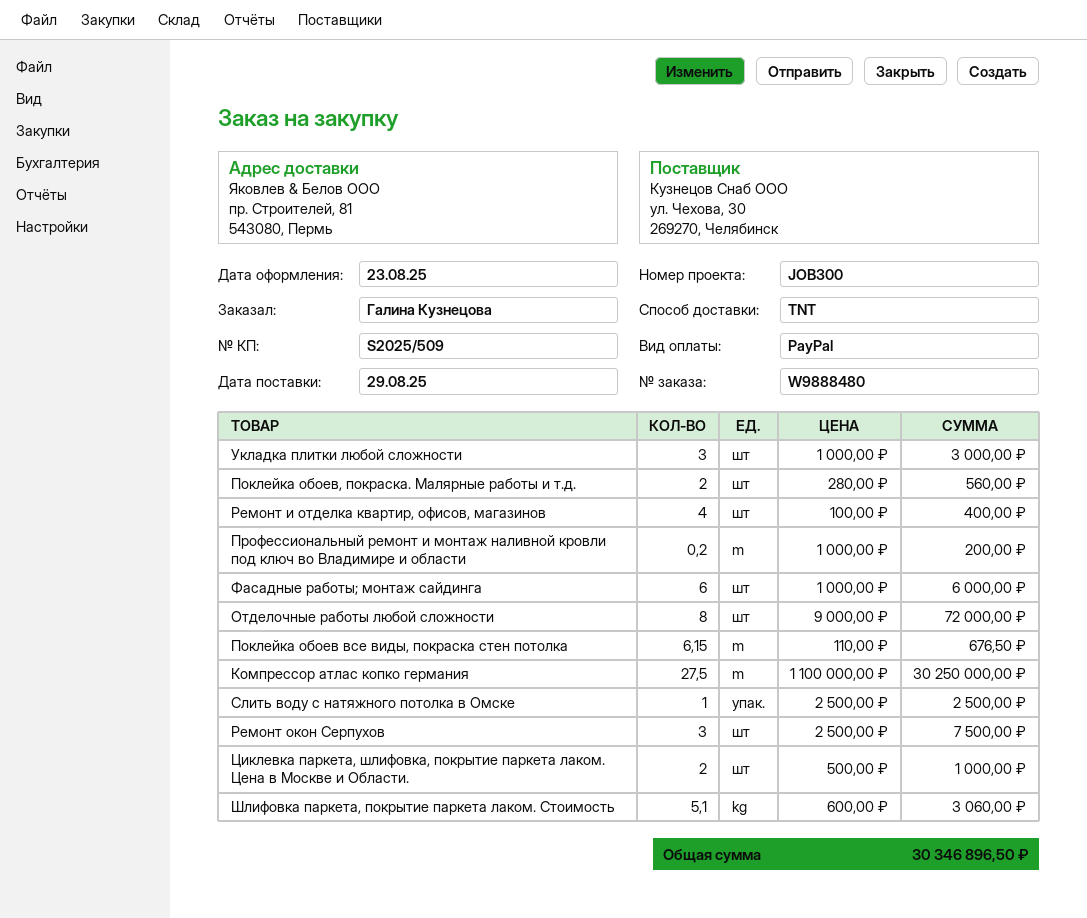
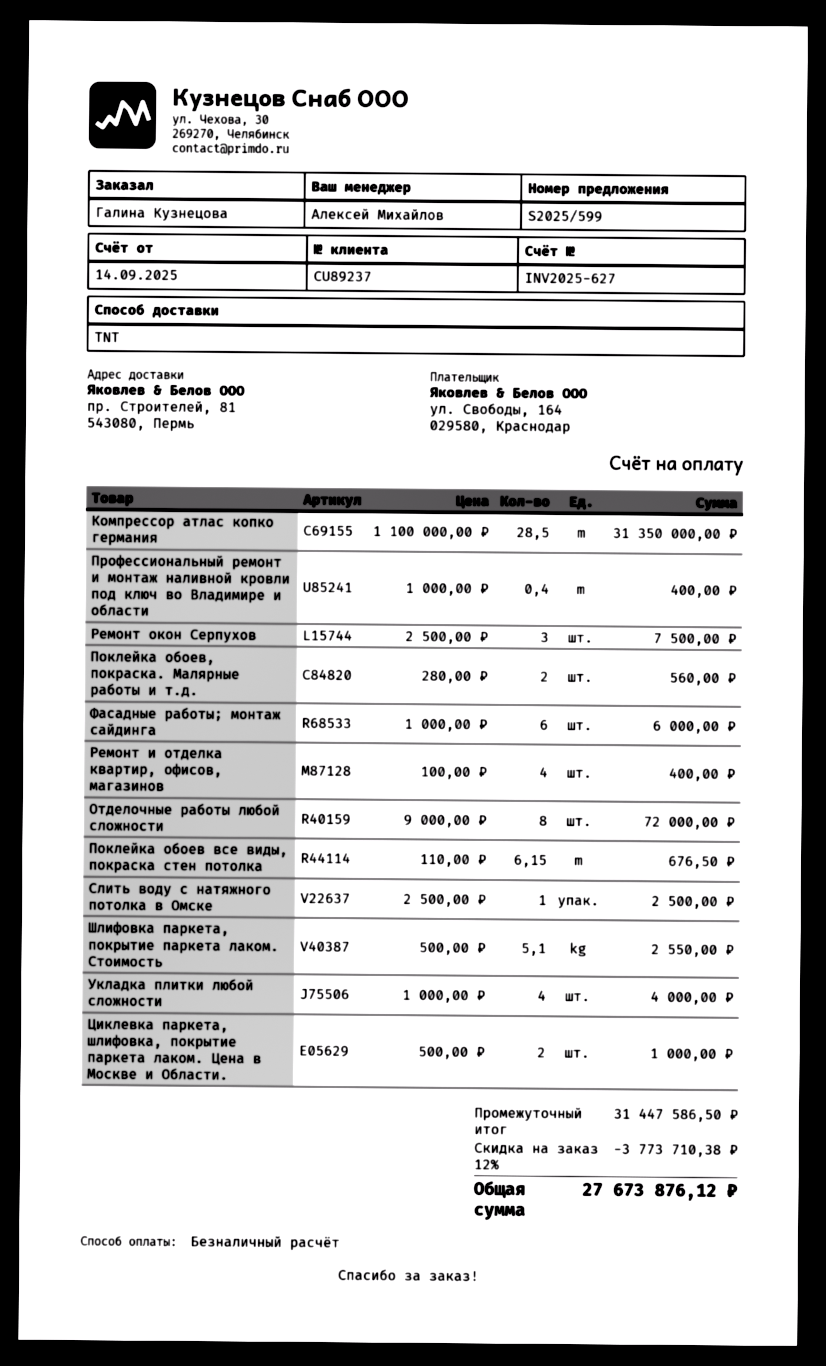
quote number: S2025/509 -> S2025/599
payment method: PayPal -> bank transfer
Укладка плитки любой сложности: 3 x 1000.00 = 3000.00 -> 4 x 1000.00 = 4000.00
Профессиональный ремонт и монтаж наливной кровли под ключ во Владимире и области: 0.2 x 1000.00 = 200.00 -> 0.4 x 1000.00 = 400.00
Компрессор атлас копко германия: 27.5 x 1100000.00 = 30250000.00 -> 28.5 x 1100000.00 = 31350000.00
Шлифовка паркета, покрытие паркета лаком. Стоимость: 5.1 x 600.00 = 3060.00 -> 5.1 x 500.00 = 2550.00
discount: none -> 12% = 3773710.38
total: 30346896.50 -> 27673876.12

